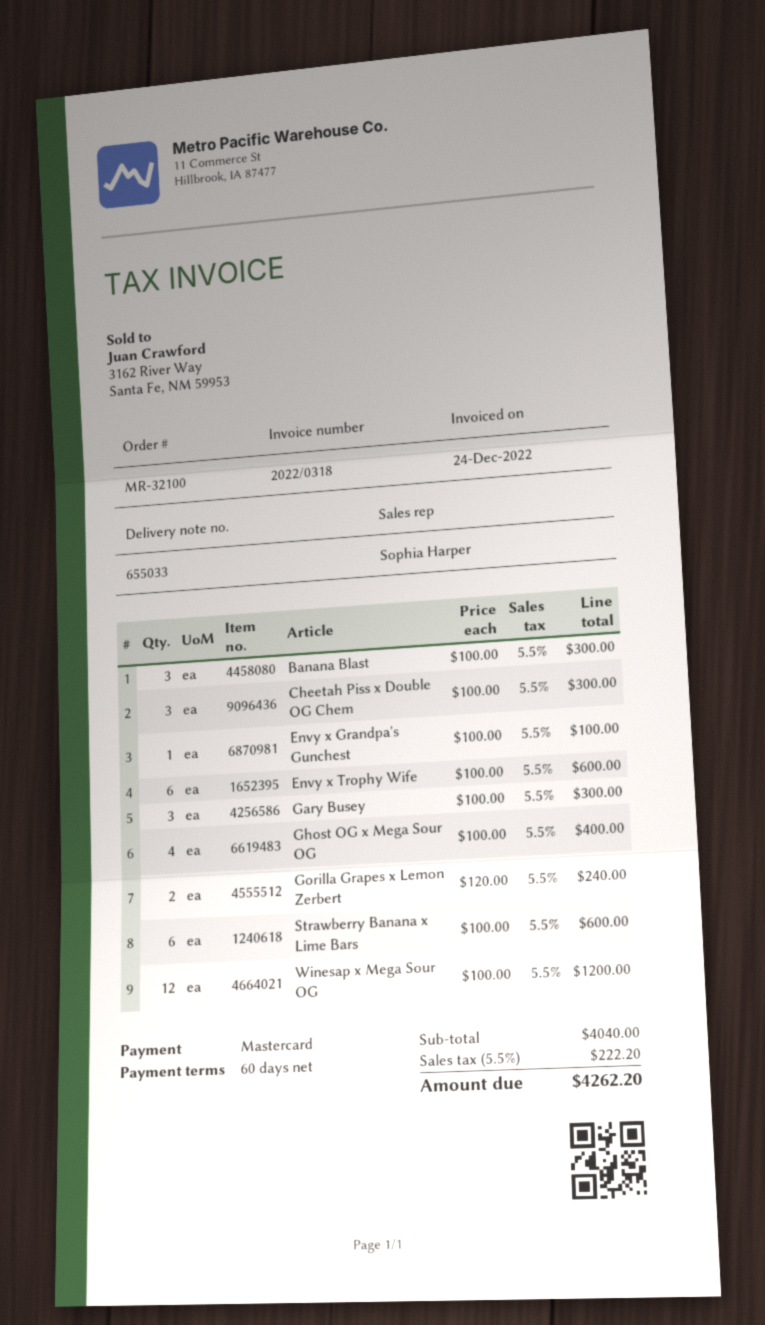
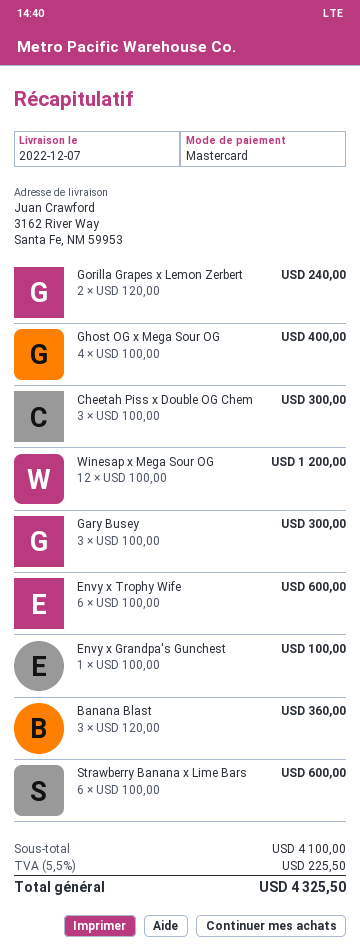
Banana Blast: 3 x 100.00 = 300.00 -> 3 x 120.00 = 360.00
subtotal: 4040.00 -> 4100.00
tax: 5.5% = 222.20 -> 5.5% = 225.50
total: 4262.20 -> 4325.50

